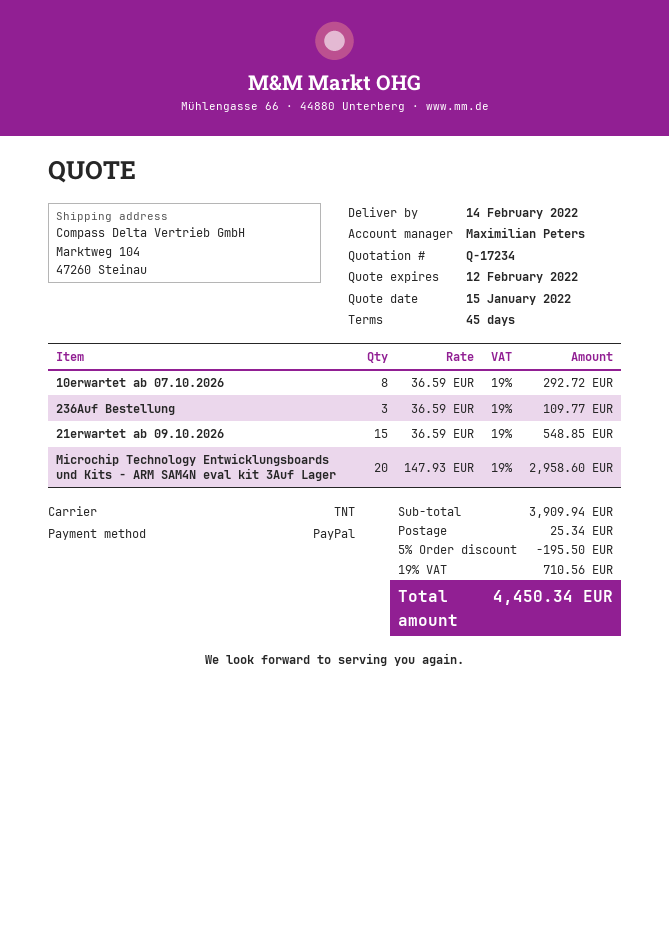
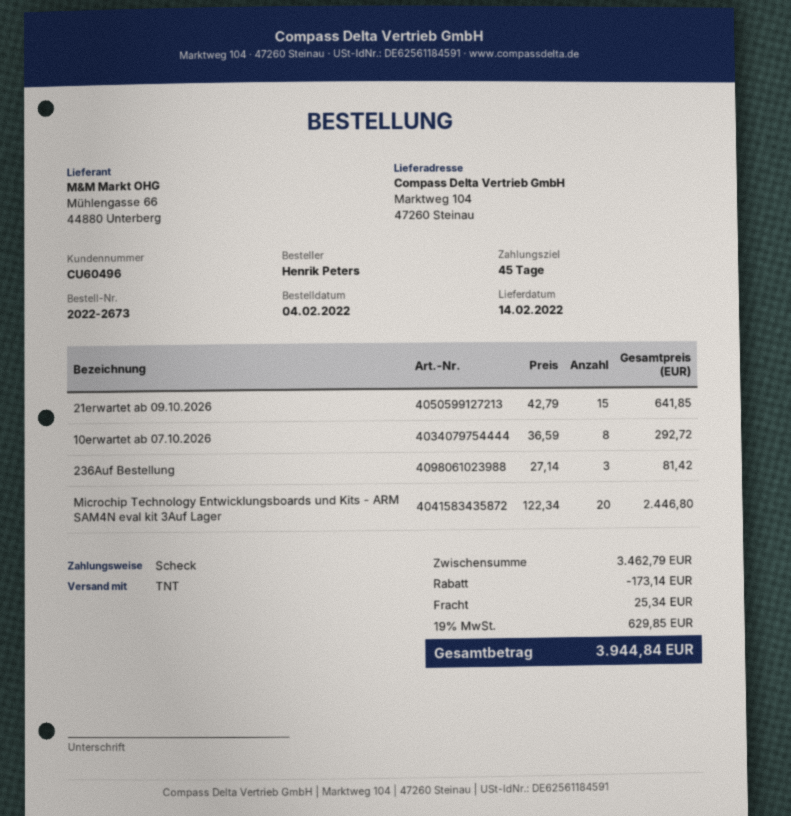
payment method: PayPal -> cheque
236Auf Bestellung: 3 x 36.59 = 109.77 -> 3 x 27.14 = 81.42
21erwartet ab 09.10.2026: 15 x 36.59 = 548.85 -> 15 x 42.79 = 641.85
Microchip Technology Entwicklungsboards und Kits - ARM SAM4N eval kit 3Auf Lager: 20 x 147.93 = 2958.60 -> 20 x 122.34 = 2446.80
subtotal: 3909.94 -> 3462.79
discount: 195.50 -> 173.14
tax: 19% = 710.56 -> 19% = 629.85
total: 4450.34 -> 3944.84

